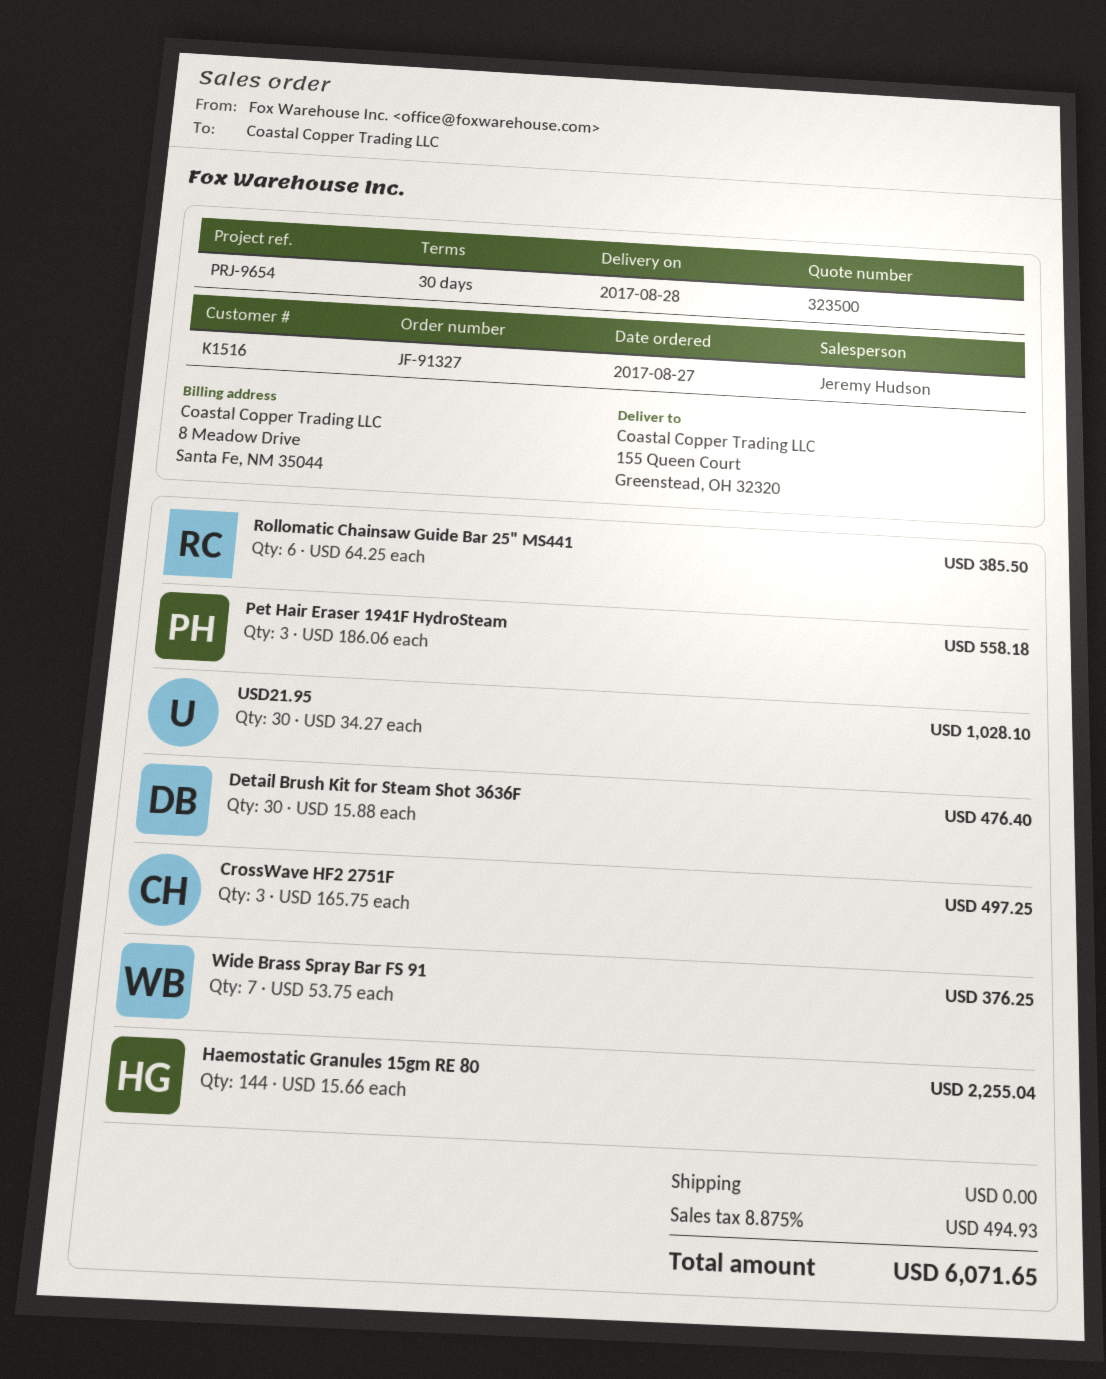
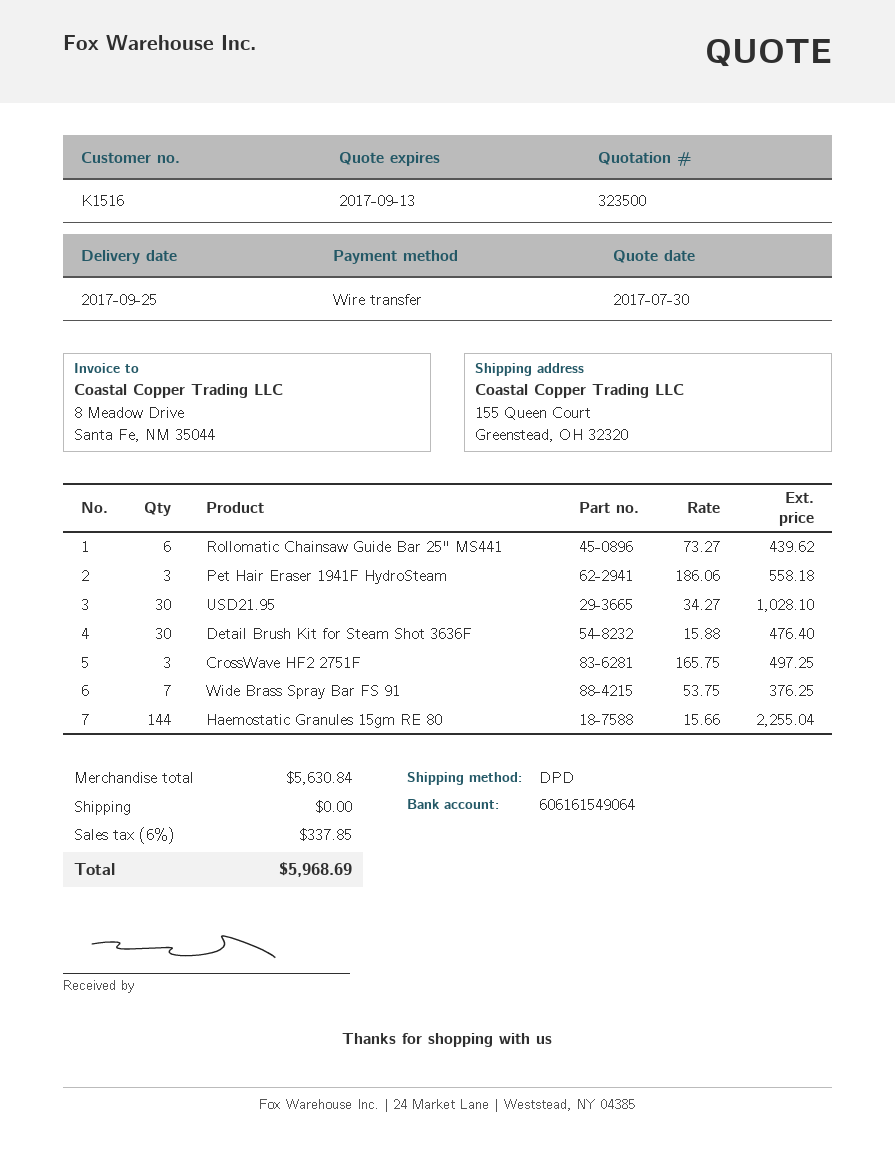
delivery date: 2017-08-28 -> 2017-09-25
Rollomatic Chainsaw Guide Bar 25" MS441: 6 x 64.25 = 385.50 -> 6 x 73.27 = 439.62
tax: 8.875% = 494.93 -> 6% = 337.85
total: 6071.65 -> 5968.69

